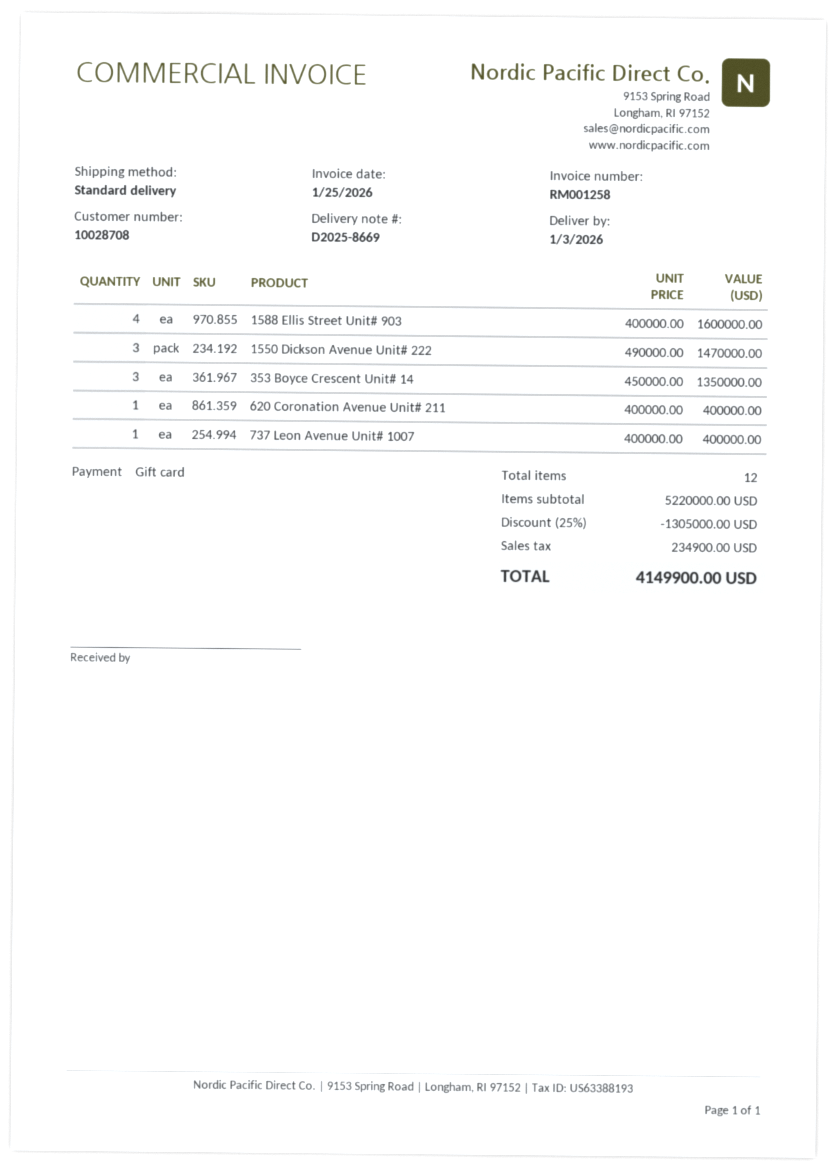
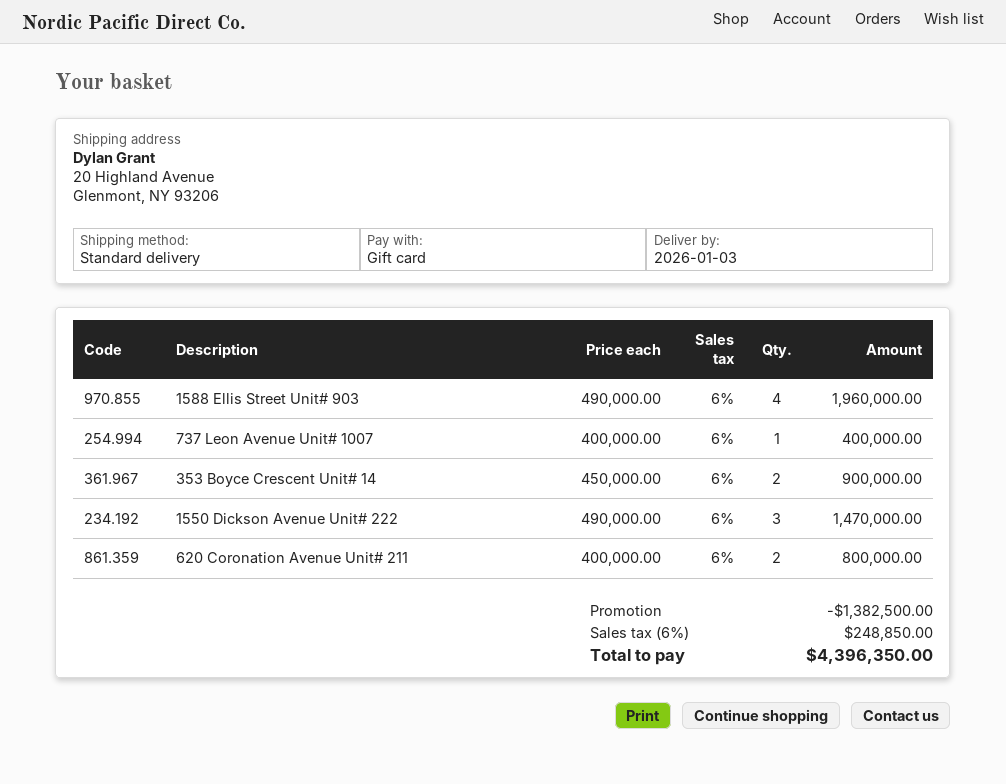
1588 Ellis Street Unit# 903: 4 x 400000.00 = 1600000.00 -> 4 x 490000.00 = 1960000.00
353 Boyce Crescent Unit# 14: 3 x 450000.00 = 1350000.00 -> 2 x 450000.00 = 900000.00
620 Coronation Avenue Unit# 211: 1 x 400000.00 = 400000.00 -> 2 x 400000.00 = 800000.00
discount: 1305000.00 -> 1382500.00
tax: 234900.00 -> 248850.00
total: 4149900.00 -> 4396350.00

